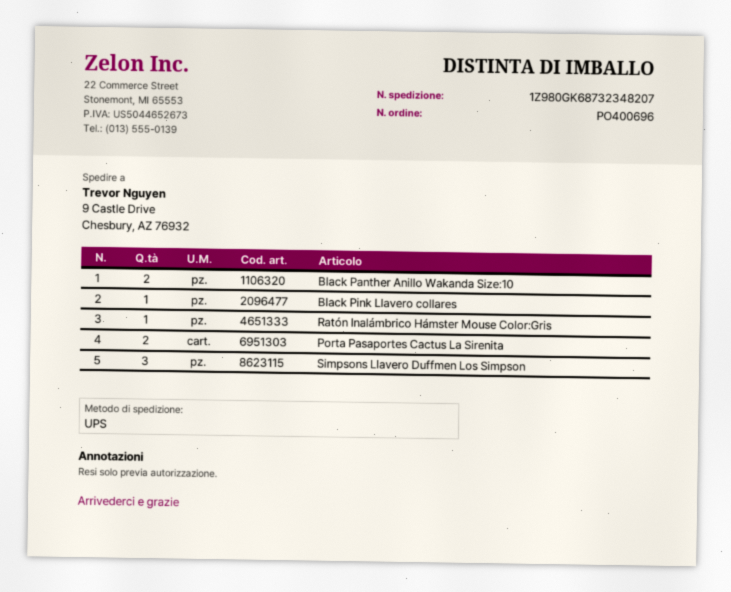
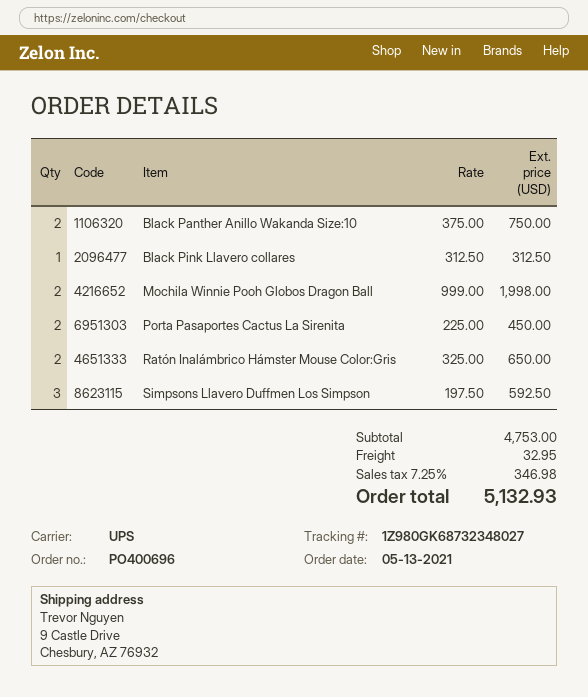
tracking number: 1Z980GK68732348207 -> 1Z980GK68732348027
Ratón Inalámbrico Hámster Mouse Color:Gris: 1 -> 2
Mochila Winnie Pooh Globos Dragon Ball: none -> 2

